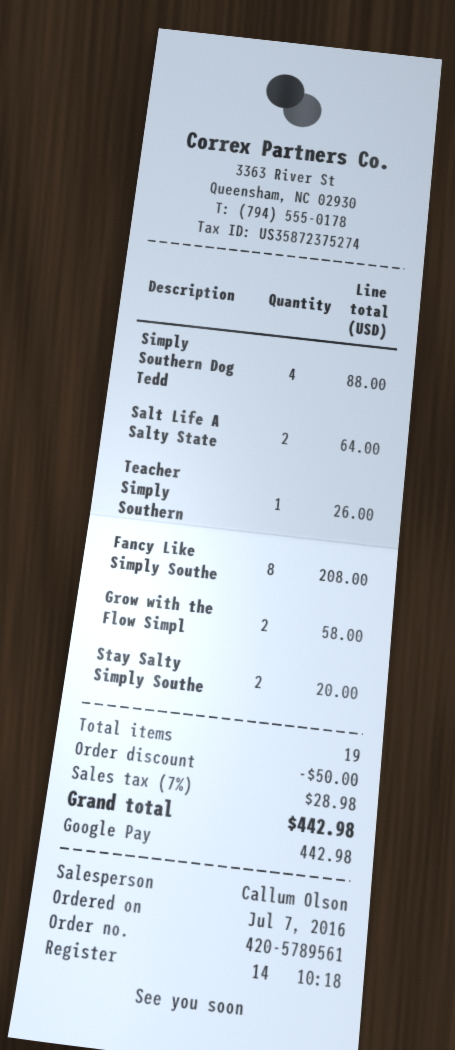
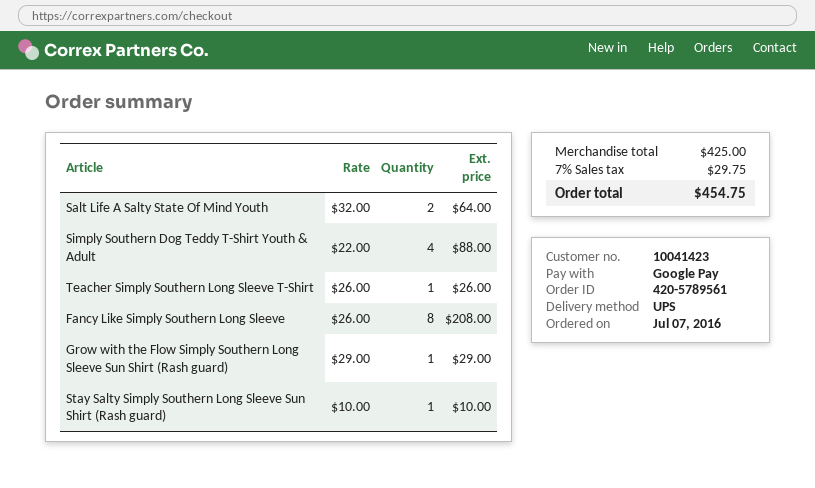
Grow with the Flow Simpl: 2 for 58.00 -> 1 for 29.00
Stay Salty Simply Southe: 2 for 20.00 -> 1 for 10.00
discount: 50.00 -> none
tax: 7% = 28.98 -> 7% = 29.75
total: 442.98 -> 454.75

